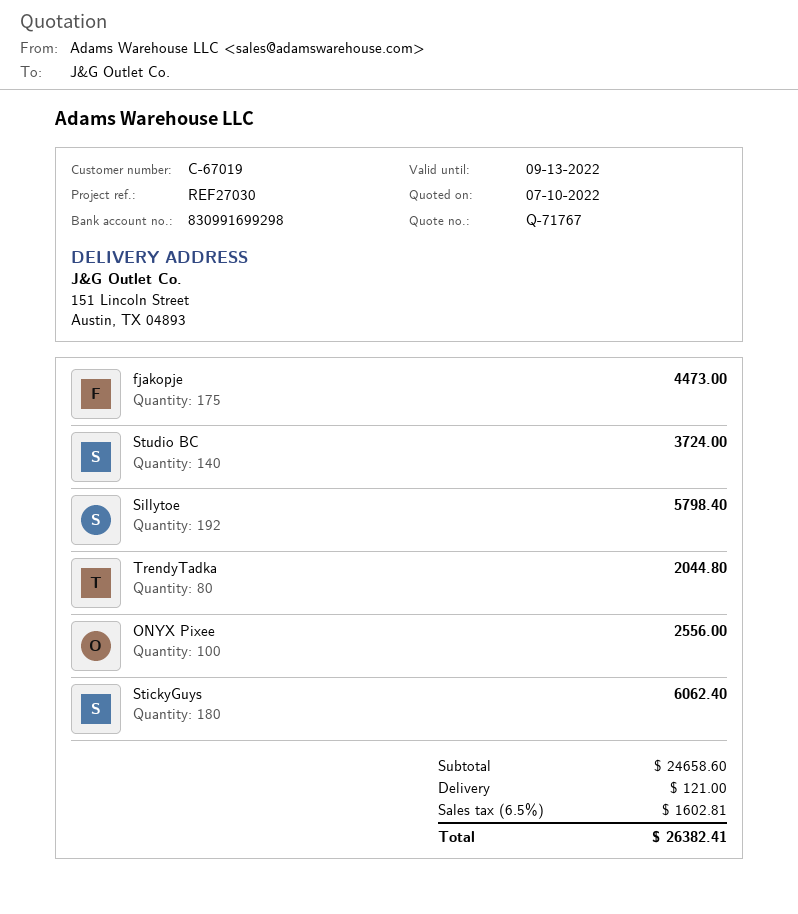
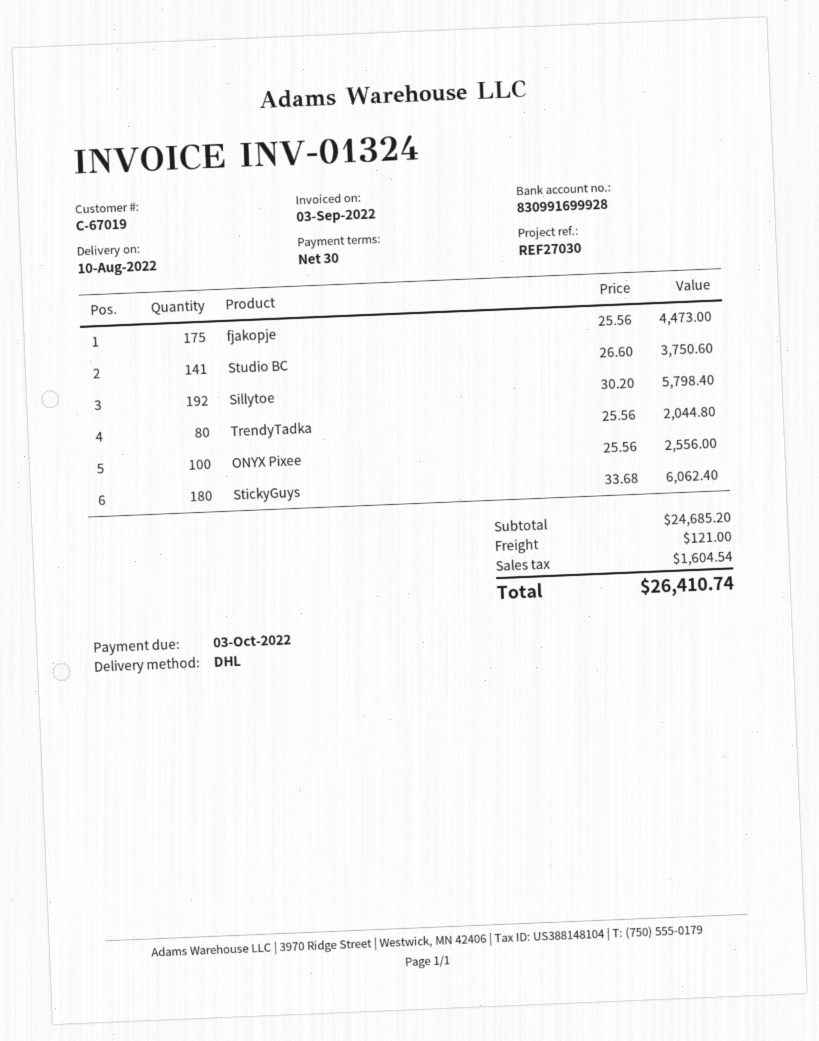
bank account: 830991699298 -> 830991699928
Studio BC: 140 for 3724.00 -> 141 for 3750.60
subtotal: 24658.60 -> 24685.20
tax: 1602.81 -> 1604.54
total: 26382.41 -> 26410.74

